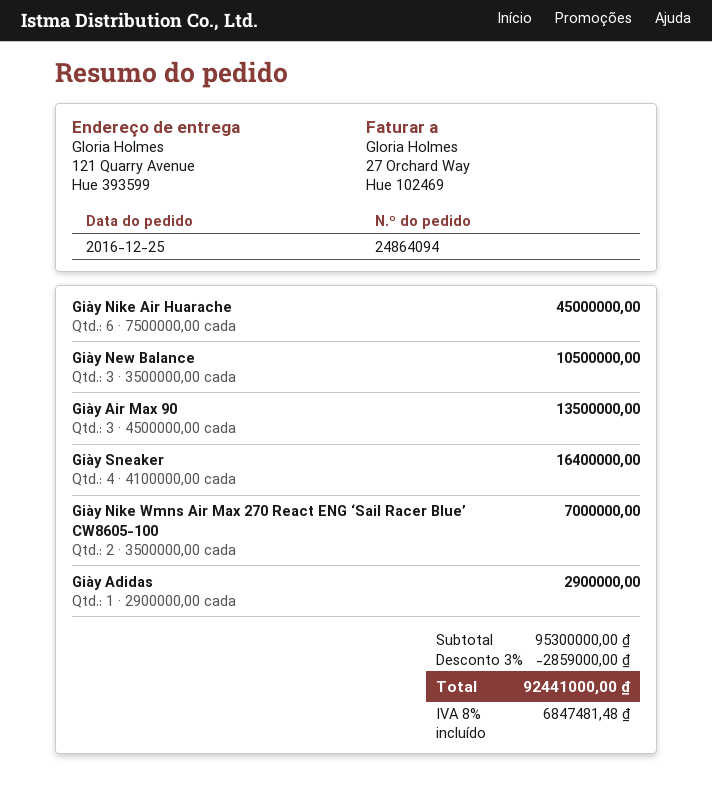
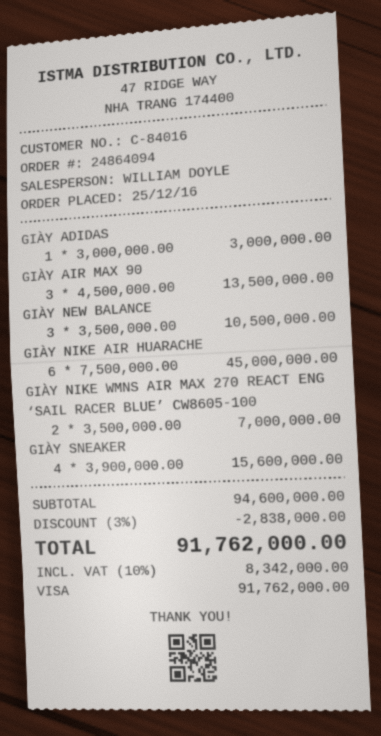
Giày Sneaker: 4 x 4100000.00 = 16400000.00 -> 4 x 3900000.00 = 15600000.00
Giày Adidas: 1 x 2900000.00 = 2900000.00 -> 1 x 3000000.00 = 3000000.00
subtotal: 95300000.00 -> 94600000.00
discount: 3% = 2859000.00 -> 3% = 2838000.00
tax: 8% = 6847481.48 -> 10% = 8342000.00
total: 92441000.00 -> 91762000.00

